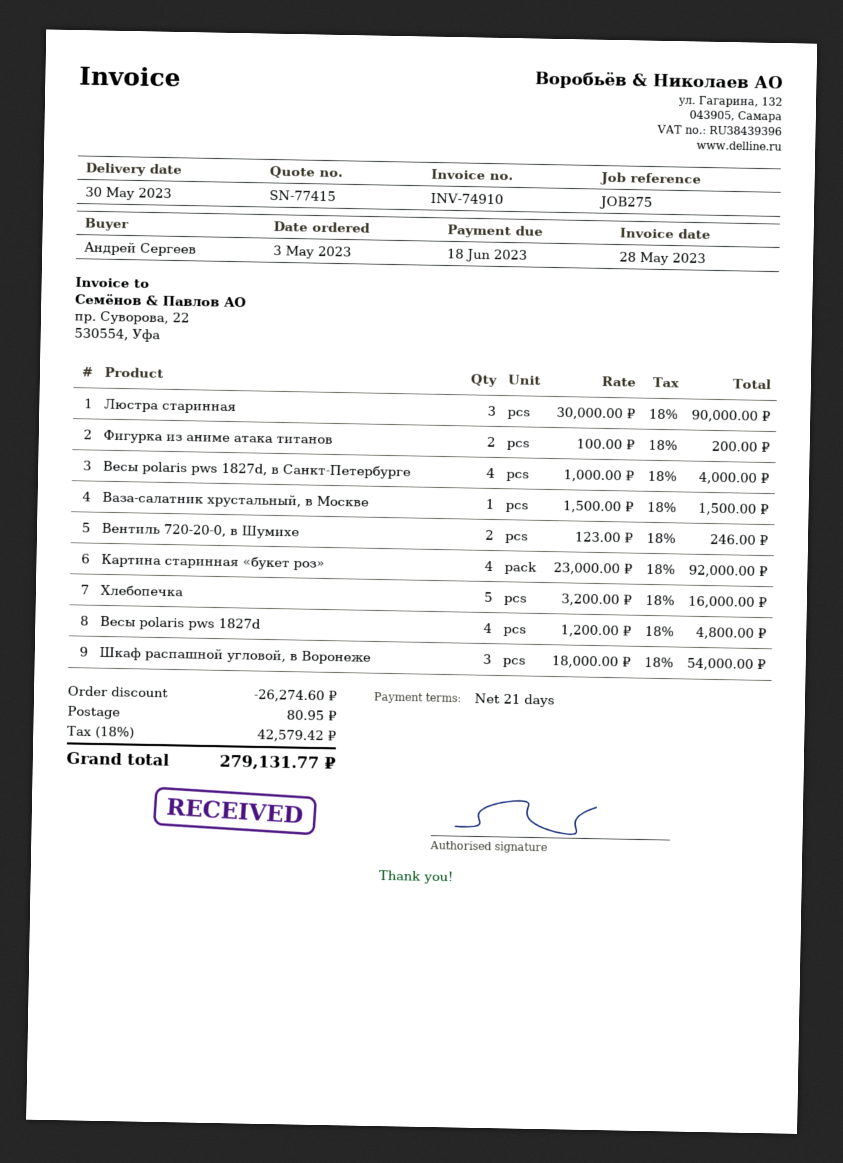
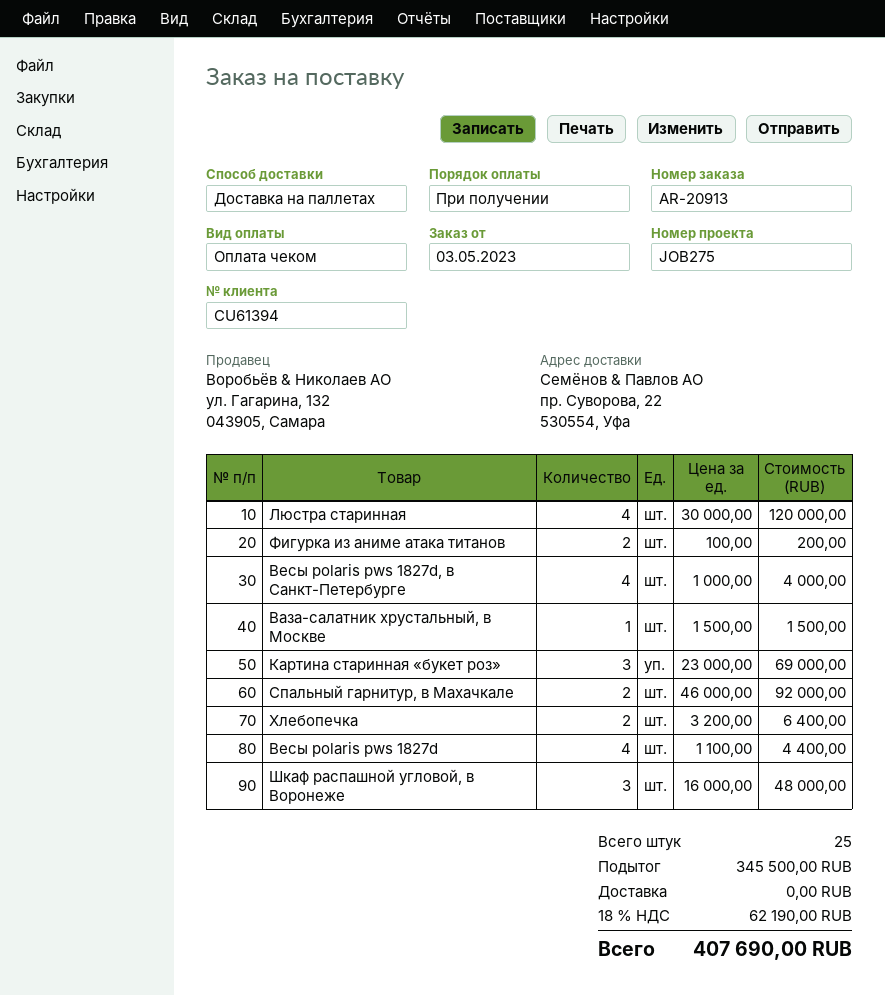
payment terms: 21 days -> on receipt
Люстра старинная: 3 x 30000.00 = 90000.00 -> 4 x 30000.00 = 120000.00
Вентиль 720-20-0, в Шумихе: 2 x 123.00 = 246.00 -> none
Картина старинная «букет роз»: 4 x 23000.00 = 92000.00 -> 3 x 23000.00 = 69000.00
Хлебопечка: 5 x 3200.00 = 16000.00 -> 2 x 3200.00 = 6400.00
Весы polaris pws 1827d: 4 x 1200.00 = 4800.00 -> 4 x 1100.00 = 4400.00
Шкаф распашной угловой, в Воронеже: 3 x 18000.00 = 54000.00 -> 3 x 16000.00 = 48000.00
Спальный гарнитур, в Махачкале: none -> 2 x 46000.00 = 92000.00
discount: 26274.60 -> none
shipping: 80.95 -> 0.00
tax: 18% = 42579.42 -> 18% = 62190.00
total: 279131.77 -> 407690.00

